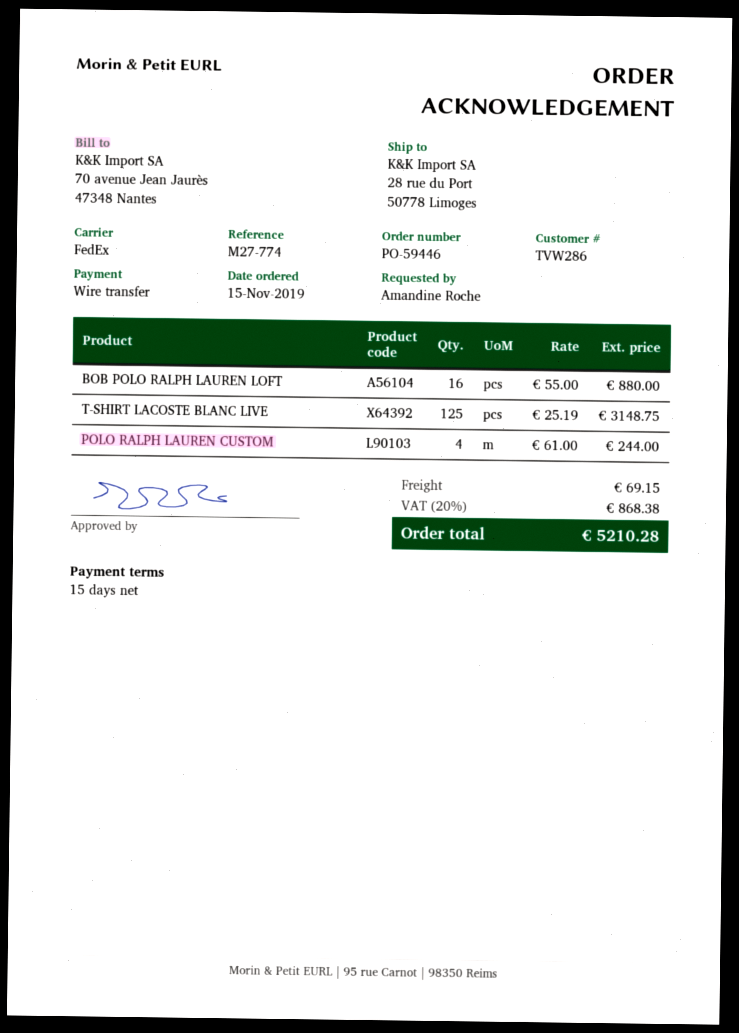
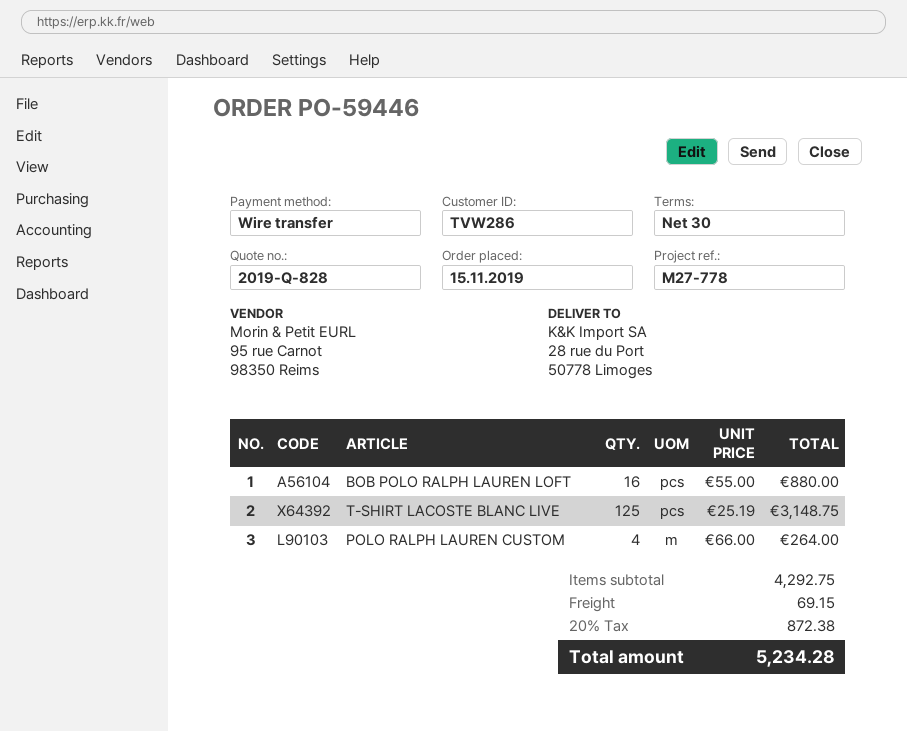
payment terms: 15 days -> 30 days
reference: M27-774 -> M27-778
POLO RALPH LAUREN CUSTOM: 4 x 61.00 = 244.00 -> 4 x 66.00 = 264.00
tax: 20% = 868.38 -> 20% = 872.38
total: 5210.28 -> 5234.28

